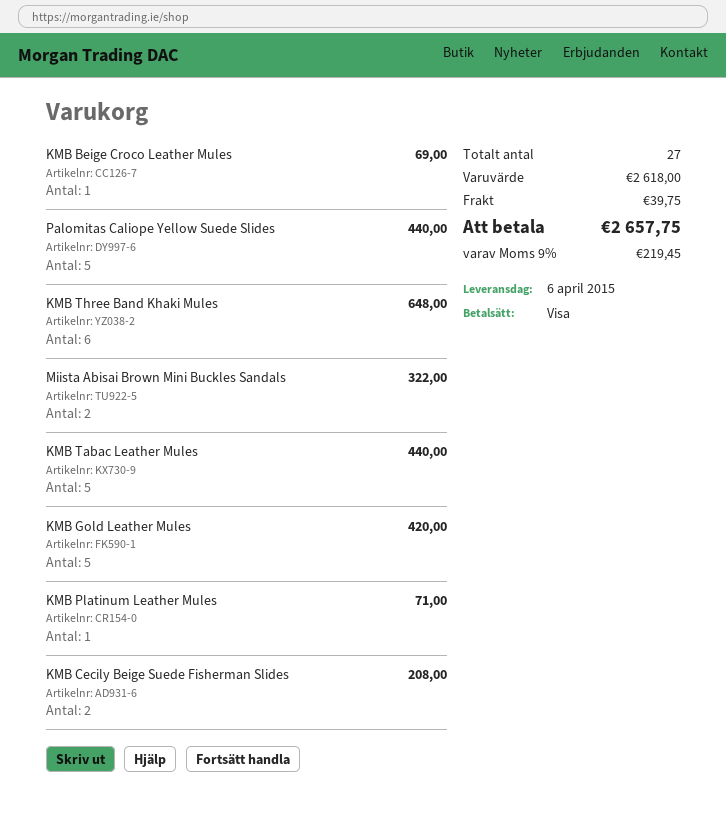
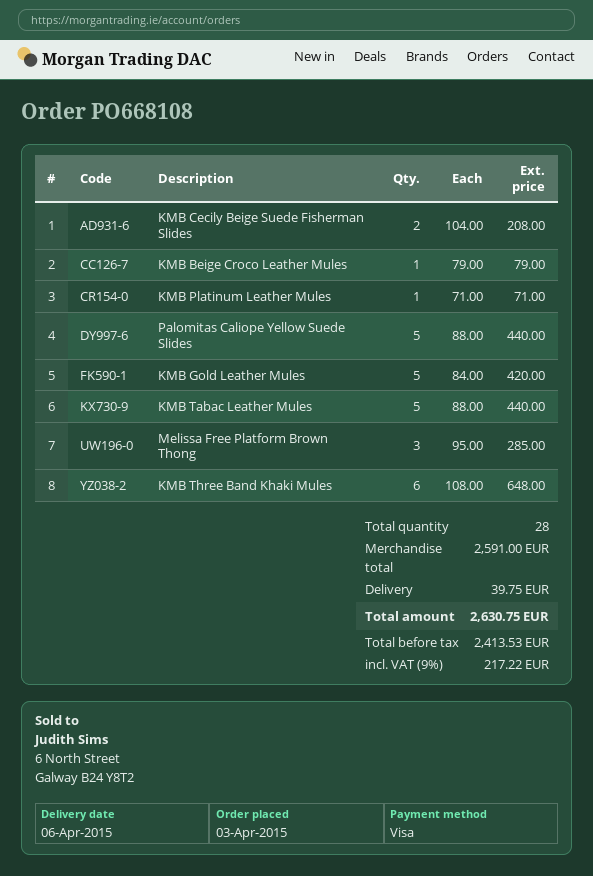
KMB Beige Croco Leather Mules: 1 for 69.00 -> 1 for 79.00
Miista Abisai Brown Mini Buckles Sandals: 2 for 322.00 -> none
Melissa Free Platform Brown Thong: none -> 3 for 285.00
total quantity: 27 -> 28
subtotal: 2618.00 -> 2591.00
tax: 9% = 219.45 -> 9% = 217.22
total: 2657.75 -> 2630.75

